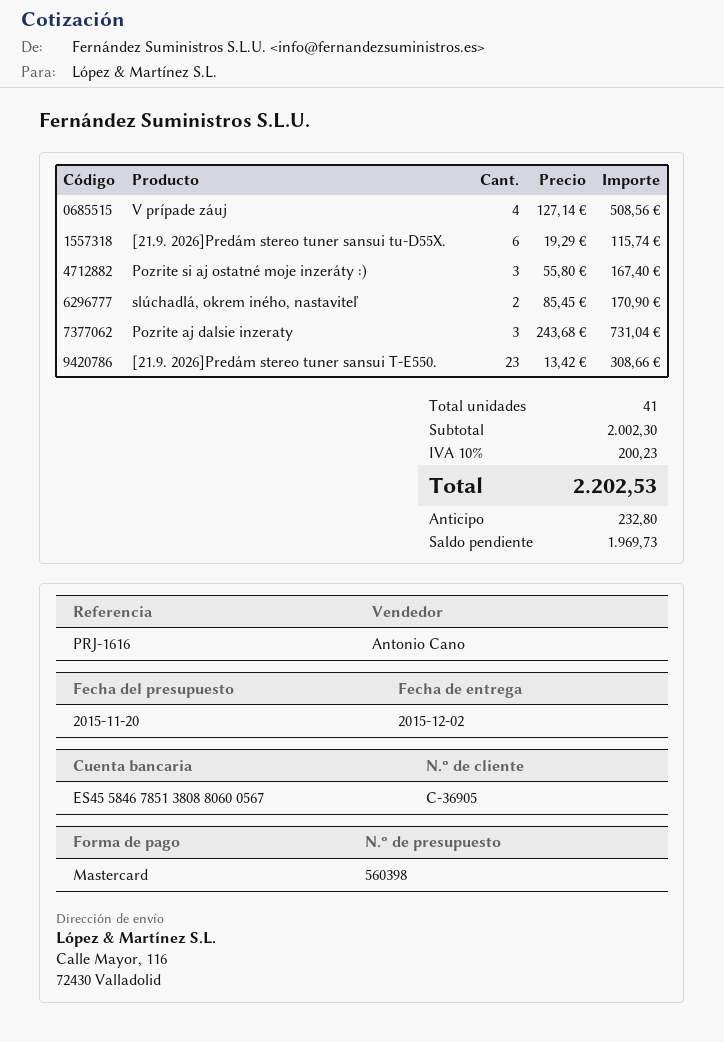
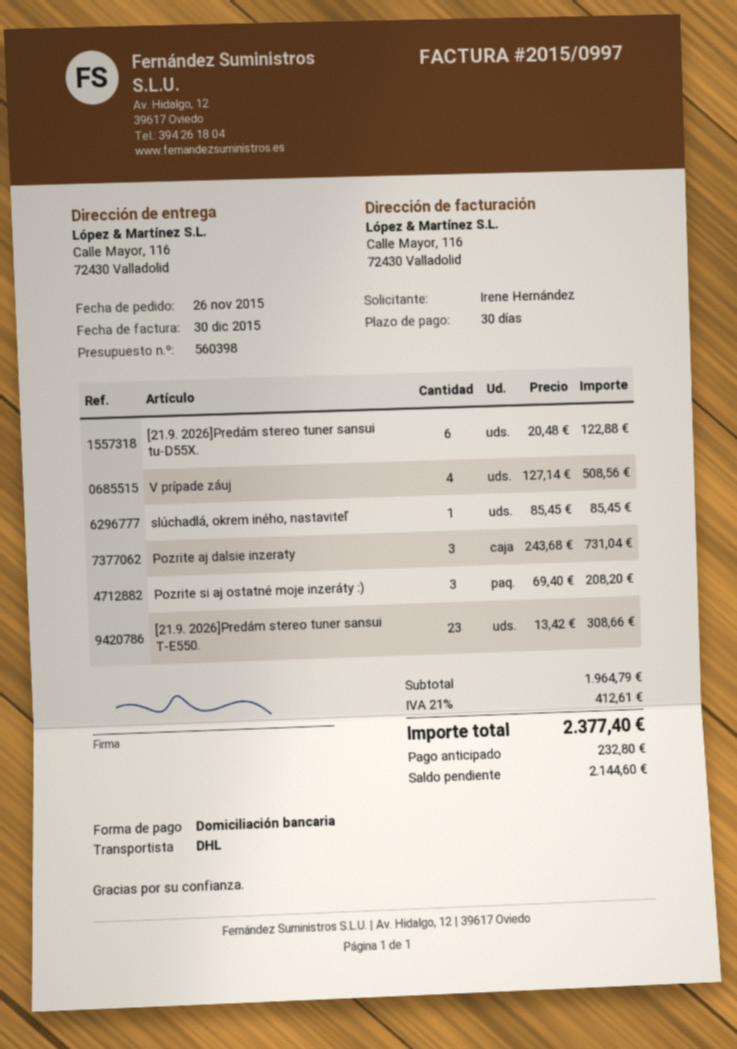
payment method: Mastercard -> direct debit
[21.9. 2026]Predám stereo tuner sansui tu-D55X.: 6 x 19.29 = 115.74 -> 6 x 20.48 = 122.88
Pozrite si aj ostatné moje inzeráty :): 3 x 55.80 = 167.40 -> 3 x 69.40 = 208.20
slúchadlá, okrem iného, nastaviteľ: 2 x 85.45 = 170.90 -> 1 x 85.45 = 85.45
subtotal: 2002.30 -> 1964.79
tax: 10% = 200.23 -> 21% = 412.61
total: 2202.53 -> 2377.40
balance: 1969.73 -> 2144.60

